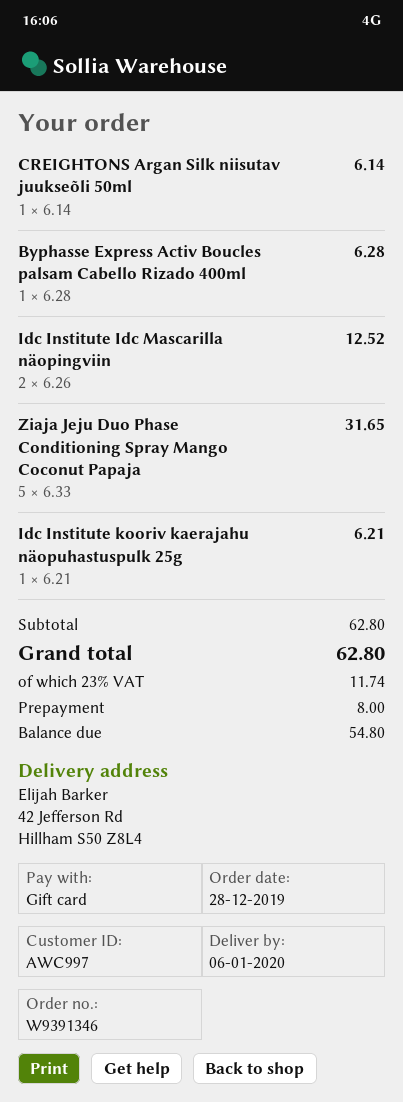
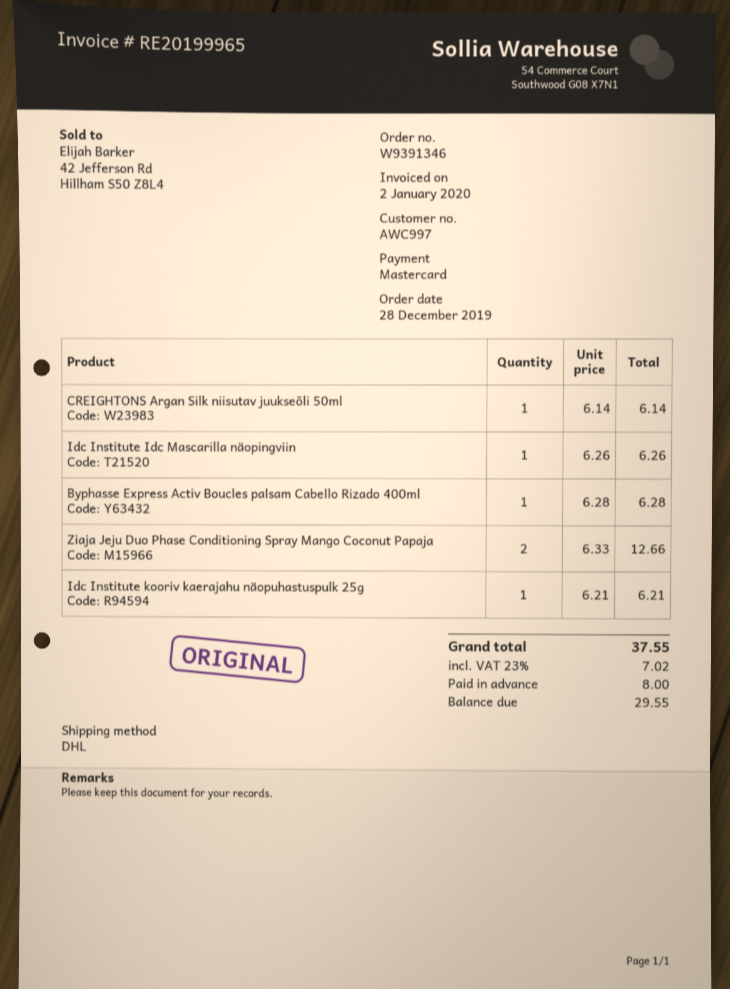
payment method: gift card -> Mastercard
Idc Institute Idc Mascarilla näopingviin: 2 x 6.26 = 12.52 -> 1 x 6.26 = 6.26
Ziaja Jeju Duo Phase Conditioning Spray Mango Coconut Papaja: 5 x 6.33 = 31.65 -> 2 x 6.33 = 12.66
tax: 23% = 11.74 -> 23% = 7.02
total: 62.80 -> 37.55
balance: 54.80 -> 29.55

